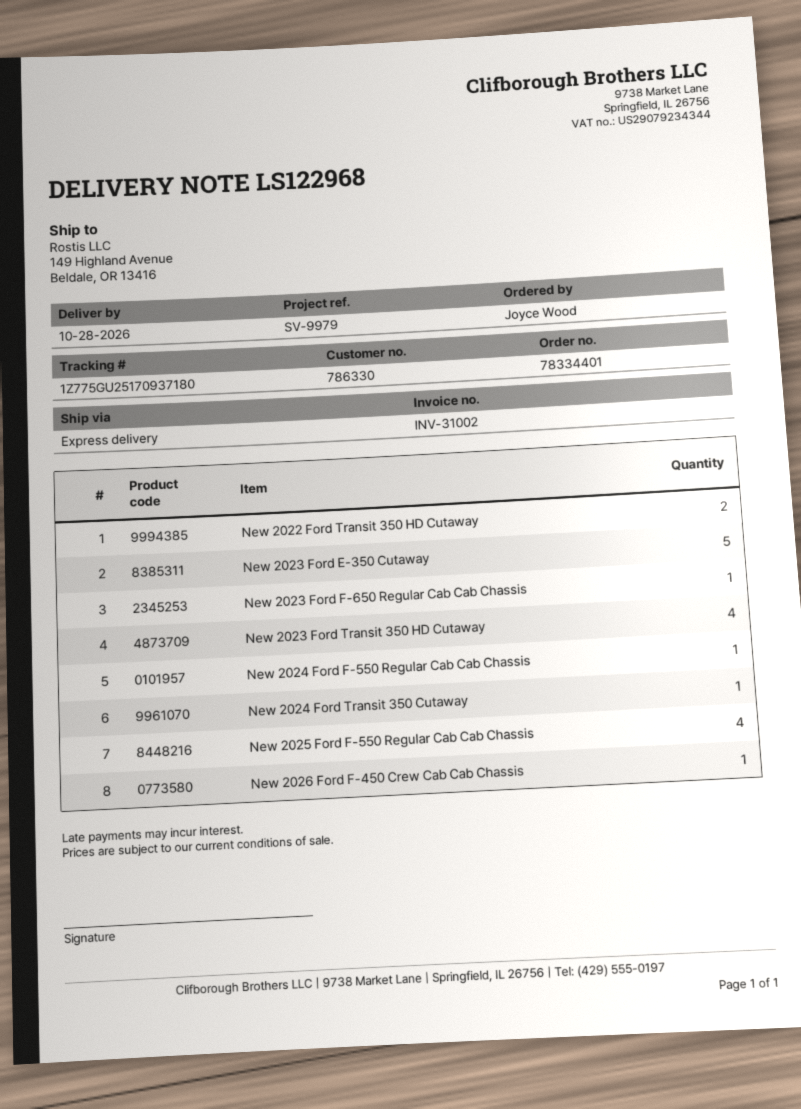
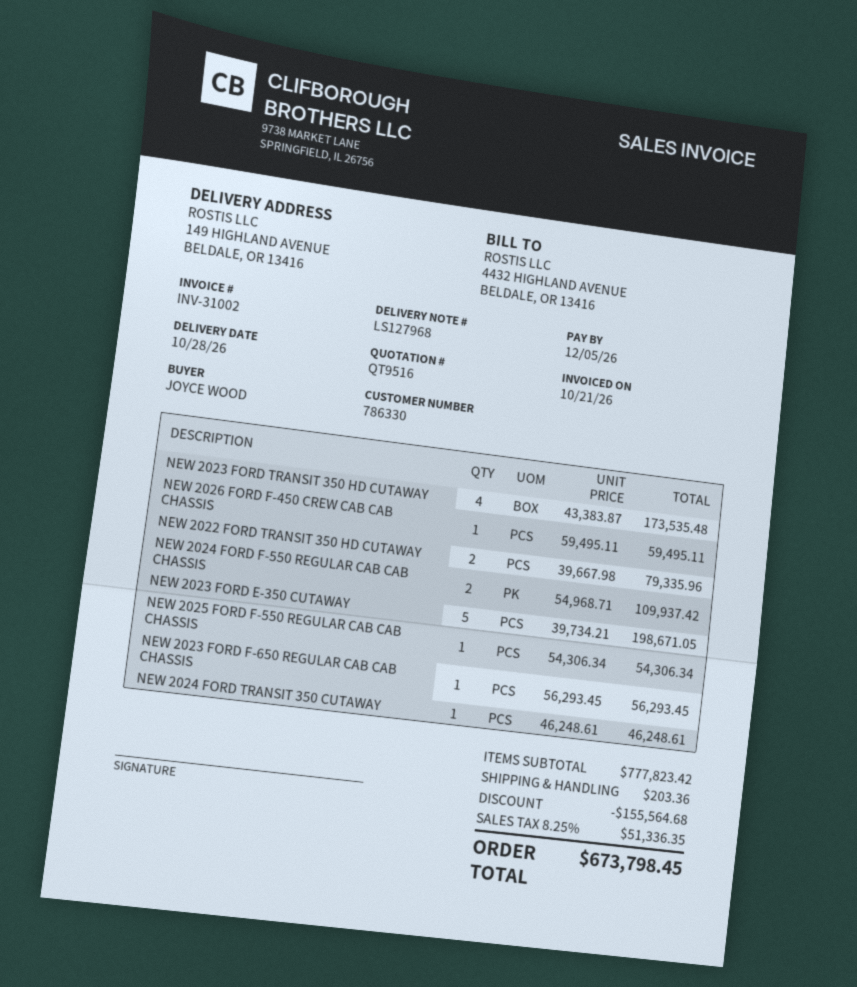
delivery note number: LS122968 -> LS127968
New 2024 Ford F-550 Regular Cab Cab Chassis: 1 -> 2
New 2025 Ford F-550 Regular Cab Cab Chassis: 4 -> 1

